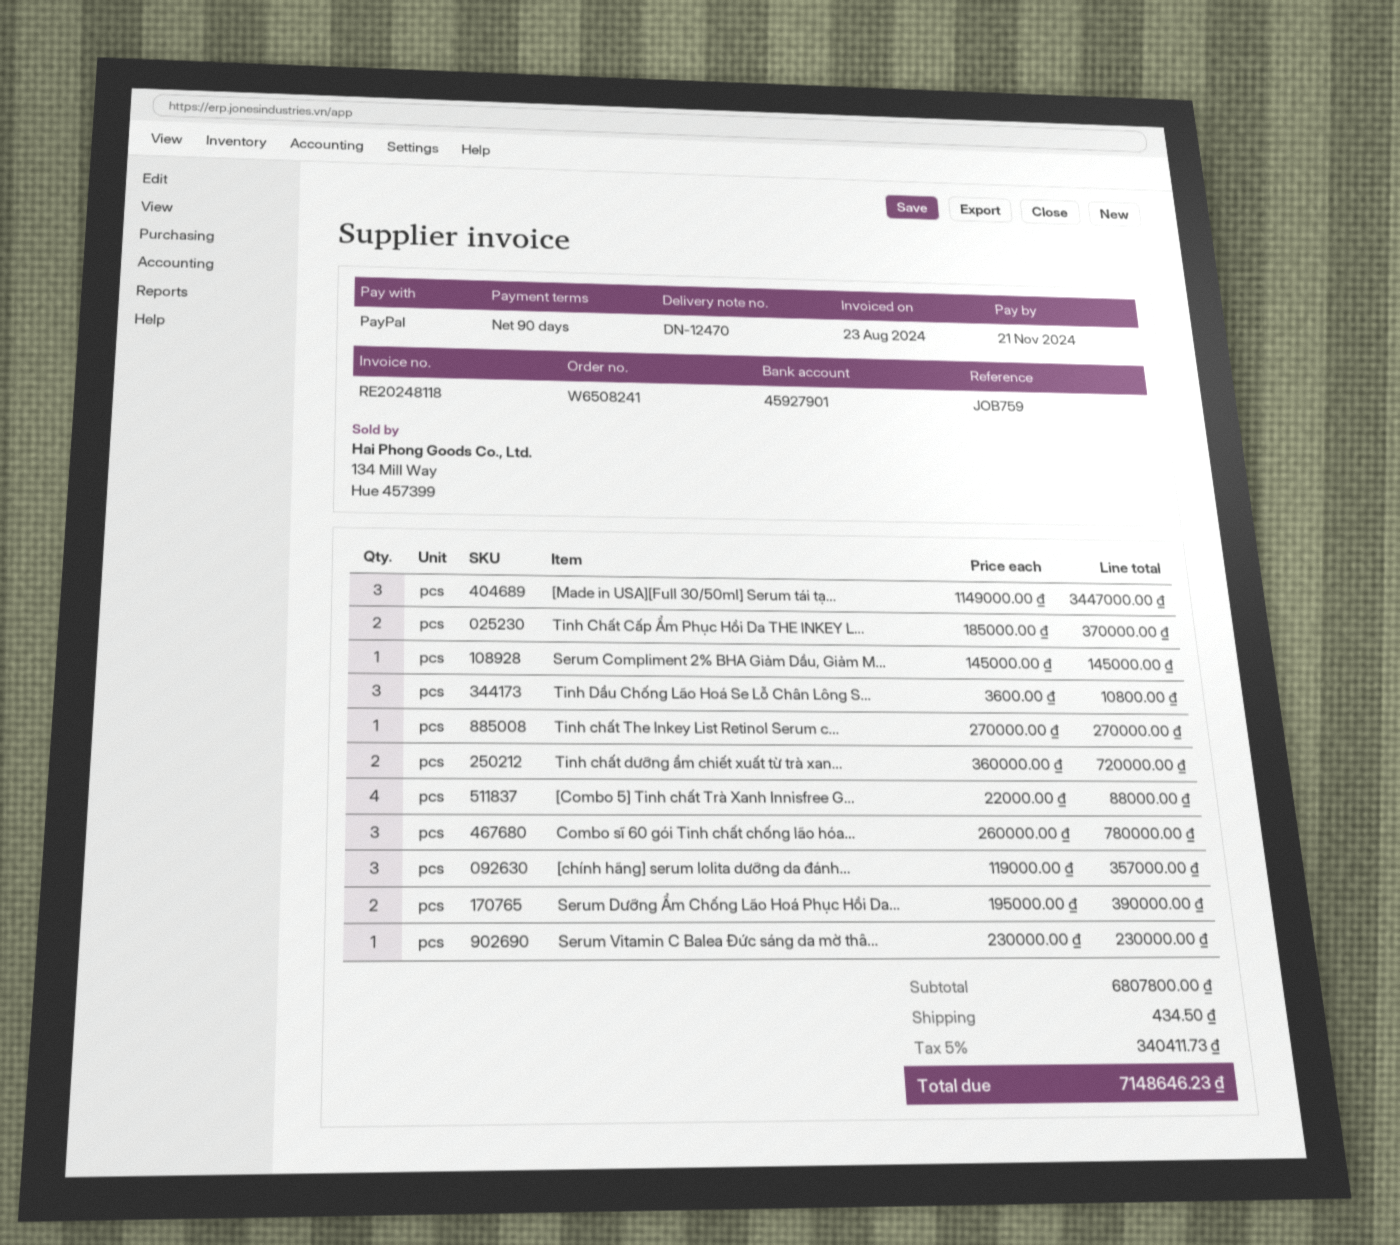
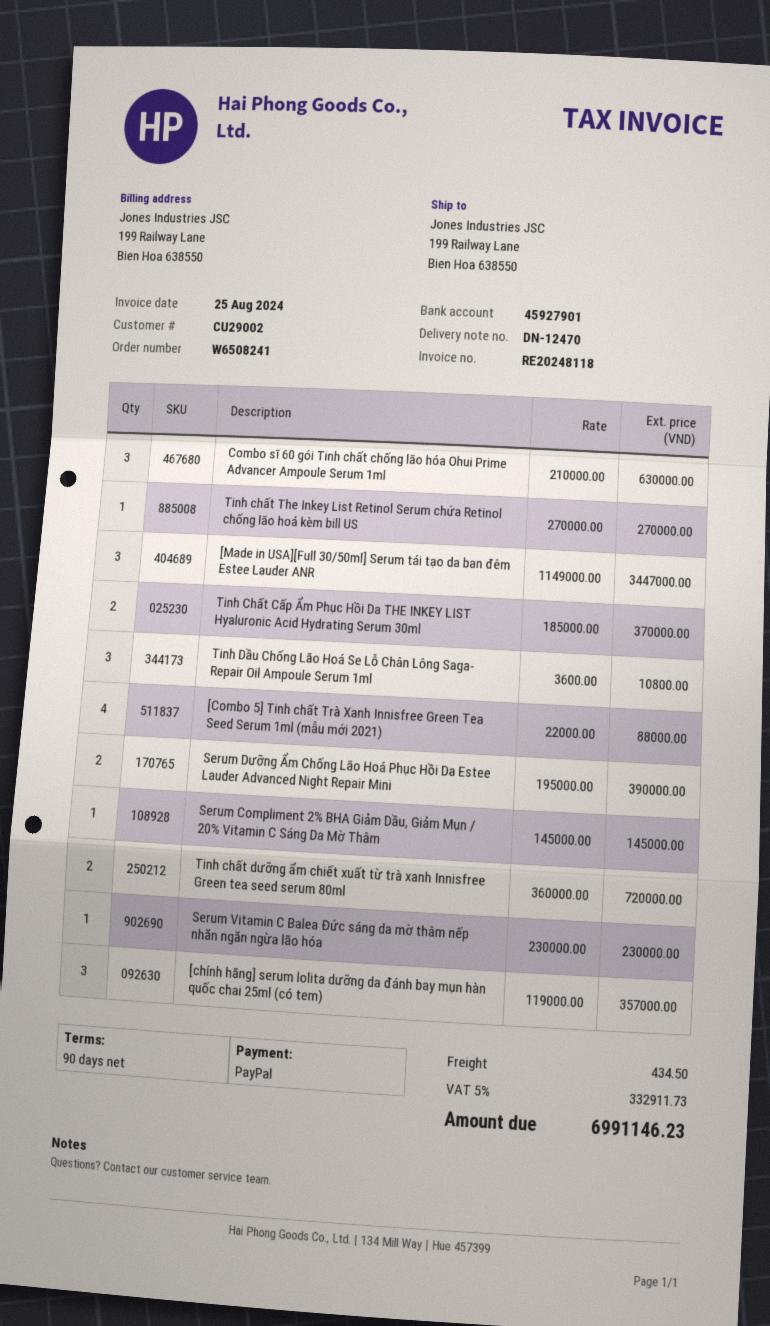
invoice date: 2024-08-23 -> 2024-08-25
Combo sĩ 60 gói Tinh chất chống lão hóa...: 3 x 260000.00 = 780000.00 -> 3 x 210000.00 = 630000.00
tax: 5% = 340411.73 -> 5% = 332911.73
total: 7148646.23 -> 6991146.23

